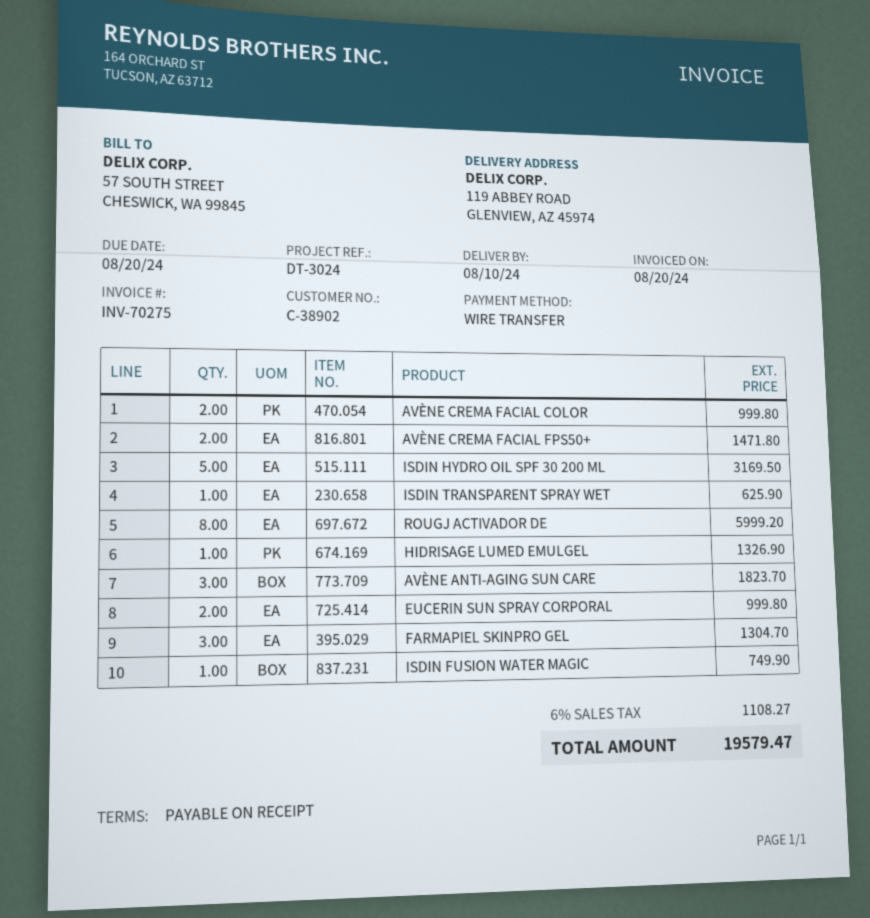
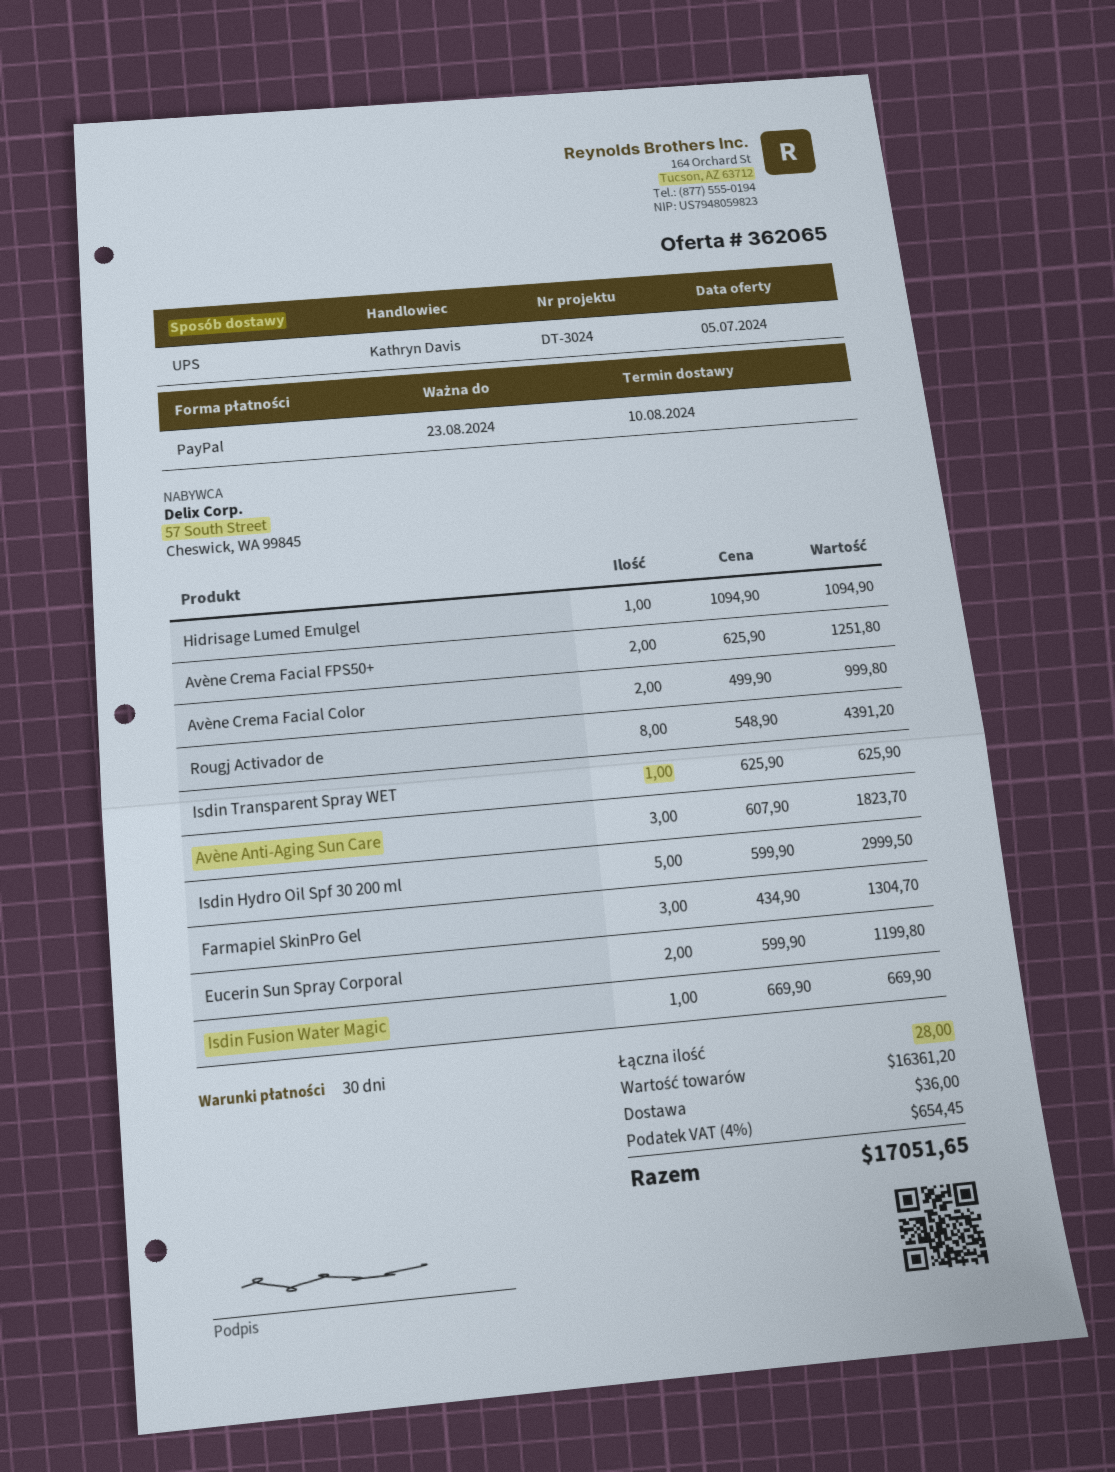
payment terms: on receipt -> 30 days
payment method: bank transfer -> PayPal
AVÈNE CREMA FACIAL FPS50+: 2 for 1471.80 -> 2 for 1251.80
ISDIN HYDRO OIL SPF 30 200 ML: 5 for 3169.50 -> 5 for 2999.50
ROUGJ ACTIVADOR DE: 8 for 5999.20 -> 8 for 4391.20
HIDRISAGE LUMED EMULGEL: 1 for 1326.90 -> 1 for 1094.90
EUCERIN SUN SPRAY CORPORAL: 2 for 999.80 -> 2 for 1199.80
ISDIN FUSION WATER MAGIC: 1 for 749.90 -> 1 for 669.90
shipping: none -> 36.00
tax: 6% = 1108.27 -> 4% = 654.45
total: 19579.47 -> 17051.65

